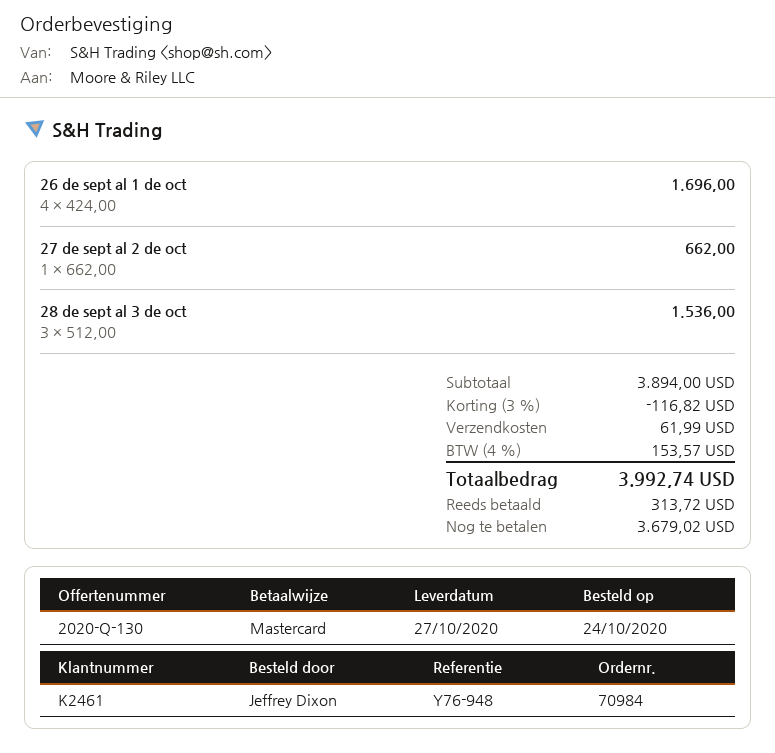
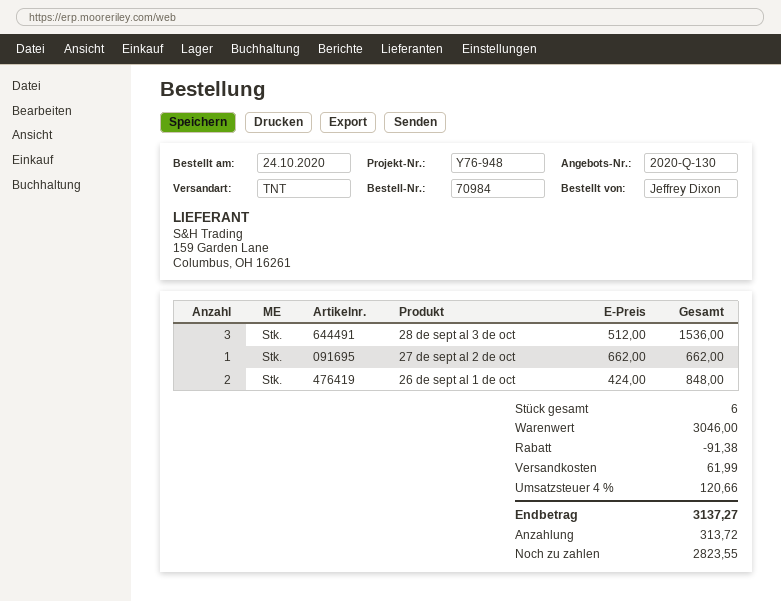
26 de sept al 1 de oct: 4 x 424.00 = 1696.00 -> 2 x 424.00 = 848.00
subtotal: 3894.00 -> 3046.00
discount: 116.82 -> 91.38
tax: 4% = 153.57 -> 4% = 120.66
total: 3992.74 -> 3137.27
balance: 3679.02 -> 2823.55

